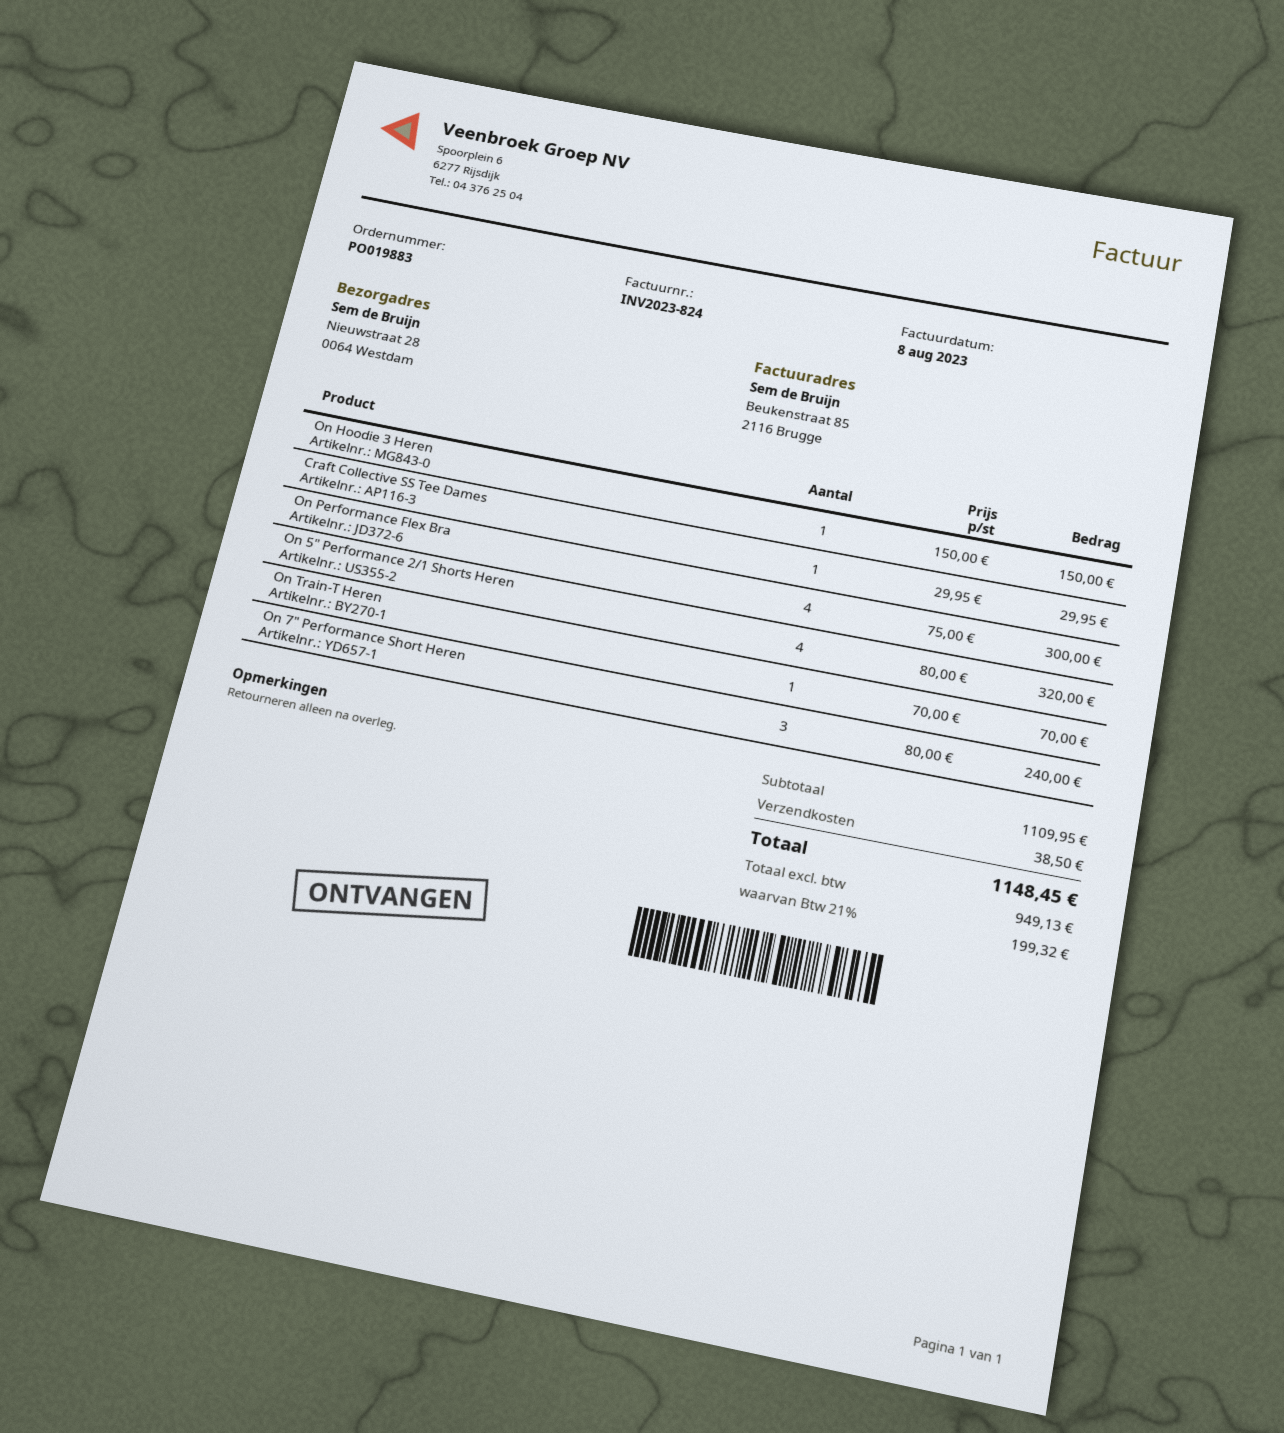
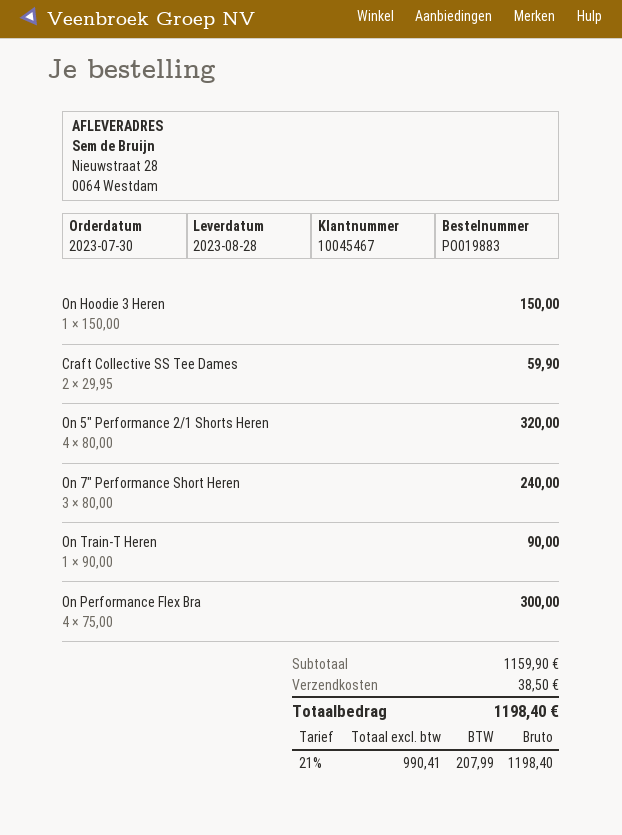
Craft Collective SS Tee Dames: 1 x 29.95 = 29.95 -> 2 x 29.95 = 59.90
On Train-T Heren: 1 x 70.00 = 70.00 -> 1 x 90.00 = 90.00
subtotal: 1109.95 -> 1159.90
net: 949.13 -> 990.41
tax: 21% = 199.32 -> 21% = 207.99
total: 1148.45 -> 1198.40

